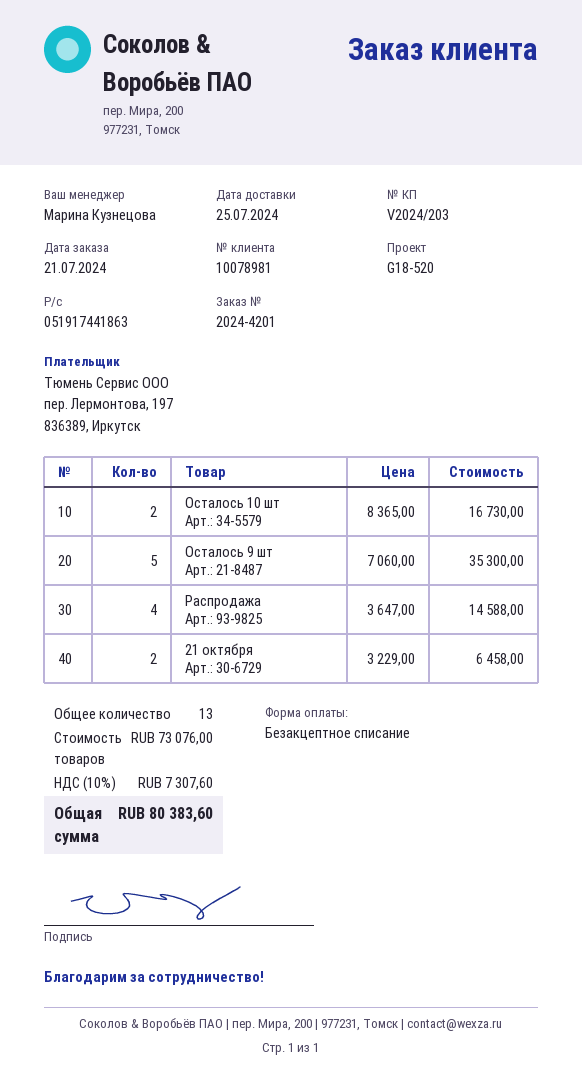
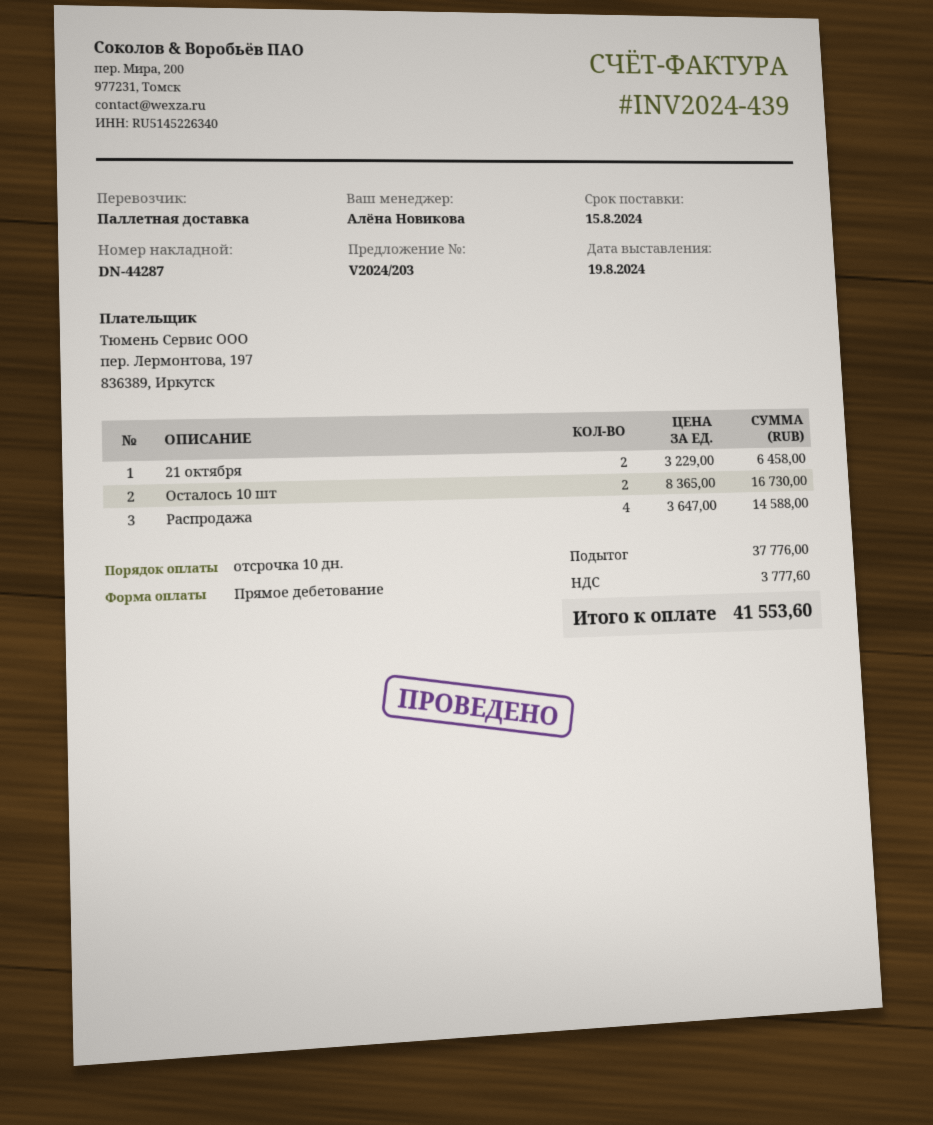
delivery date: 2024-07-25 -> 2024-08-15
sales rep: Марина Кузнецова -> Алёна Новикова
Осталось 9 шт: 5 x 7060.00 = 35300.00 -> none
subtotal: 73076.00 -> 37776.00
tax: 7307.60 -> 3777.60
total: 80383.60 -> 41553.60

